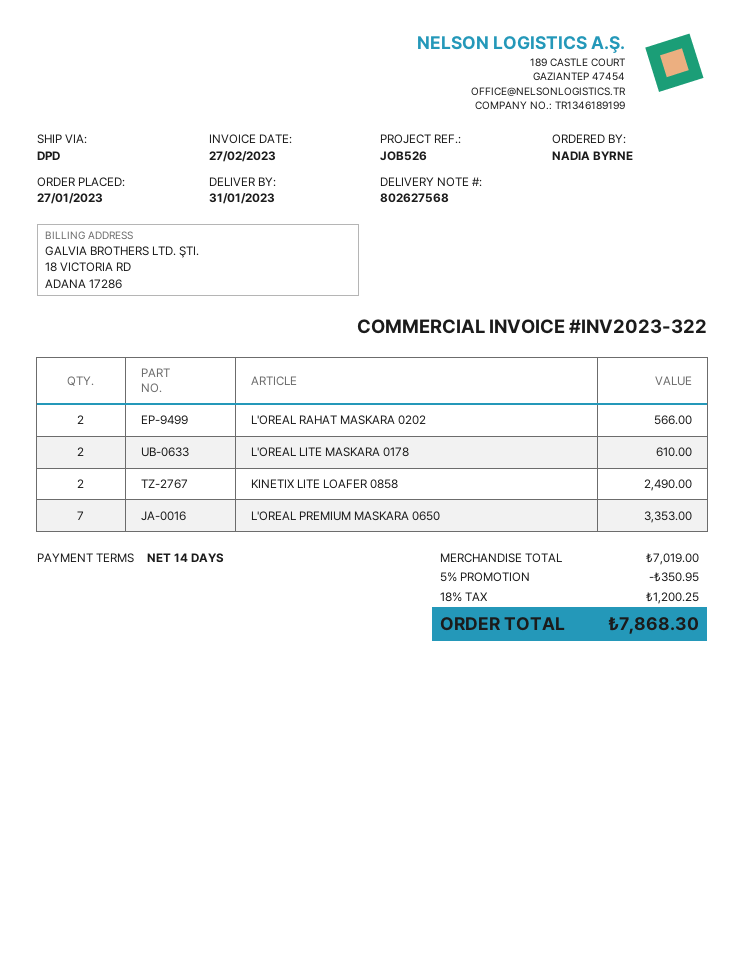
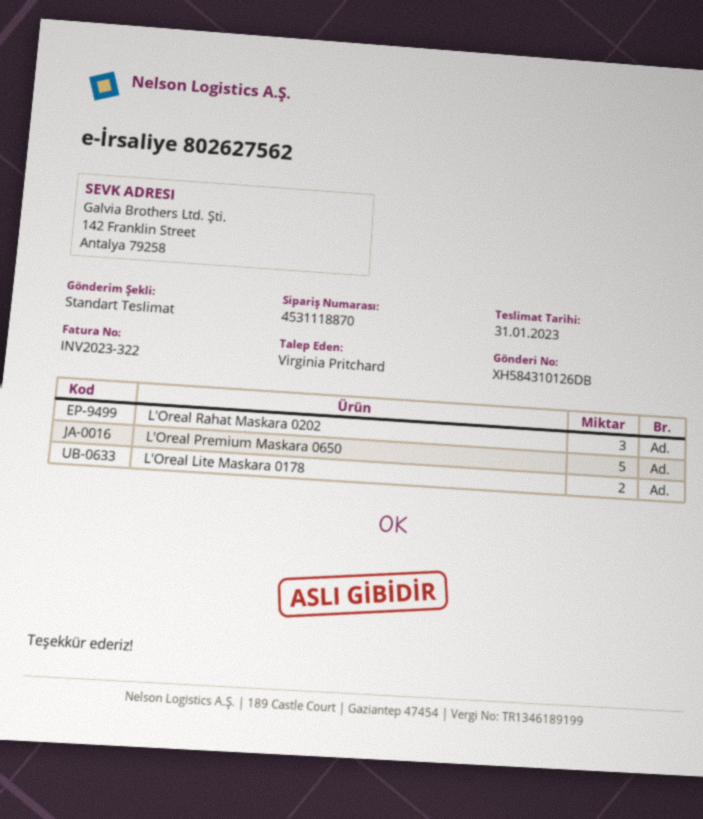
delivery note number: 802627568 -> 802627562
ordered by: NADIA BYRNE -> Virginia Pritchard
shipping method: DPD -> standard
L'OREAL RAHAT MASKARA 0202: 2 -> 3
KINETIX LITE LOAFER 0858: 2 -> none
L'OREAL PREMIUM MASKARA 0650: 7 -> 5

